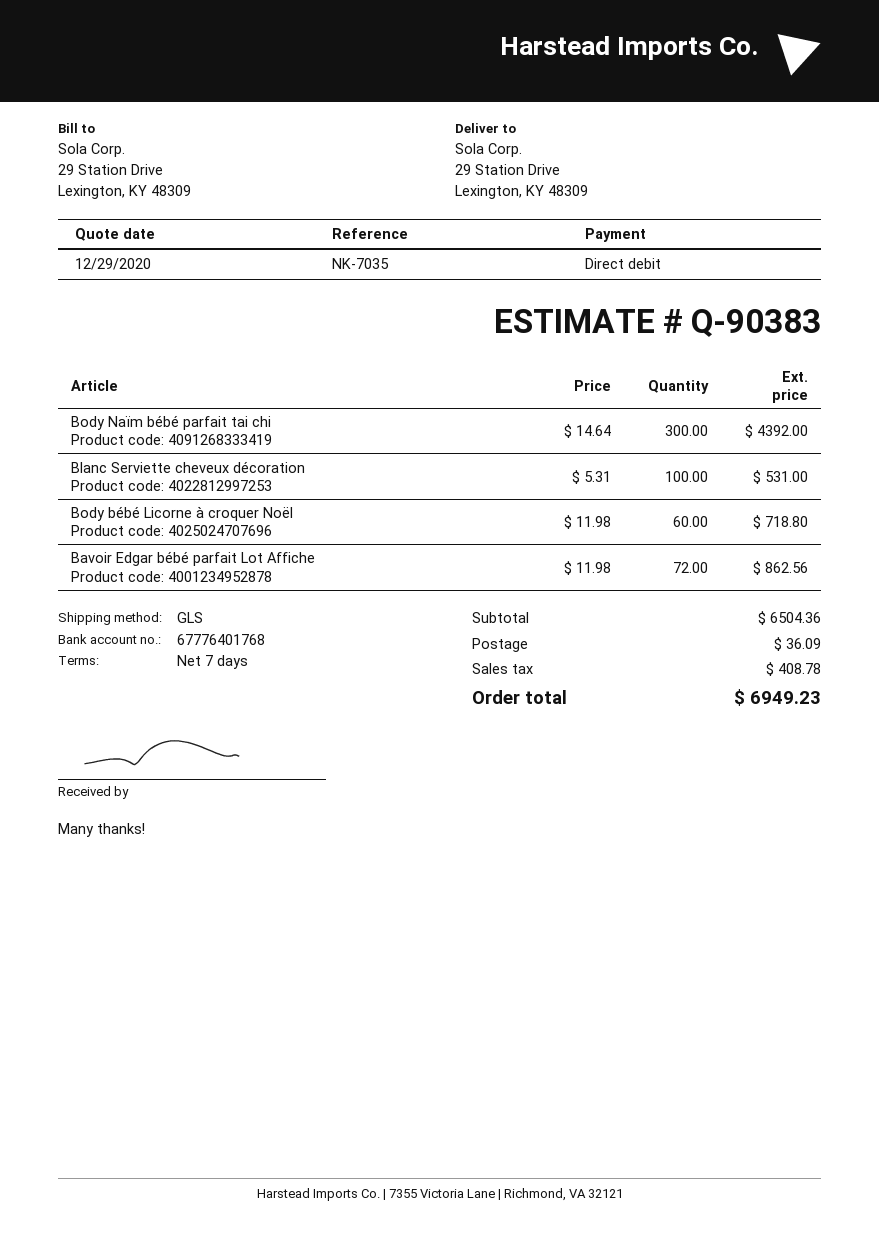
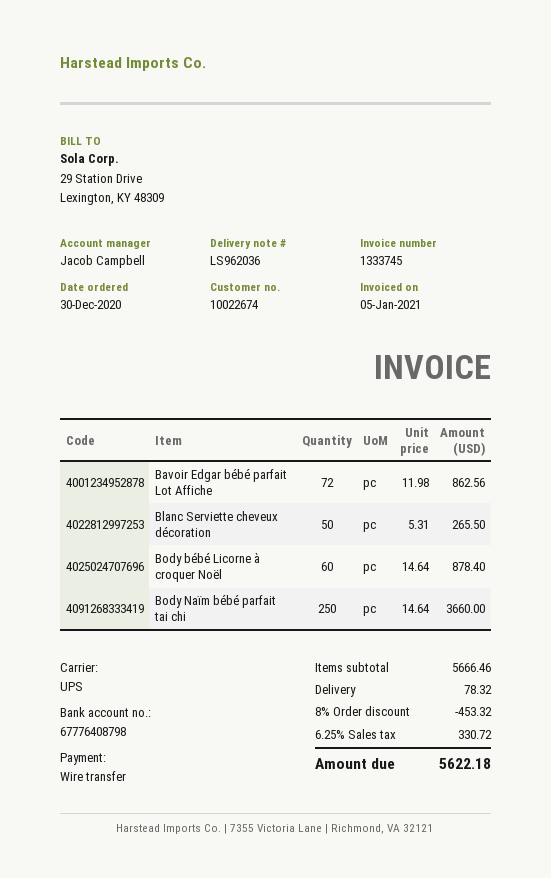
payment method: direct debit -> bank transfer
bank account: 67776401768 -> 67776408798
shipping method: GLS -> UPS
Body Naïm bébé parfait tai chi: 300 x 14.64 = 4392.00 -> 250 x 14.64 = 3660.00
Blanc Serviette cheveux décoration: 100 x 5.31 = 531.00 -> 50 x 5.31 = 265.50
Body bébé Licorne à croquer Noël: 60 x 11.98 = 718.80 -> 60 x 14.64 = 878.40
subtotal: 6504.36 -> 5666.46
discount: none -> 8% = 453.32
shipping: 36.09 -> 78.32
tax: 408.78 -> 330.72
total: 6949.23 -> 5622.18

